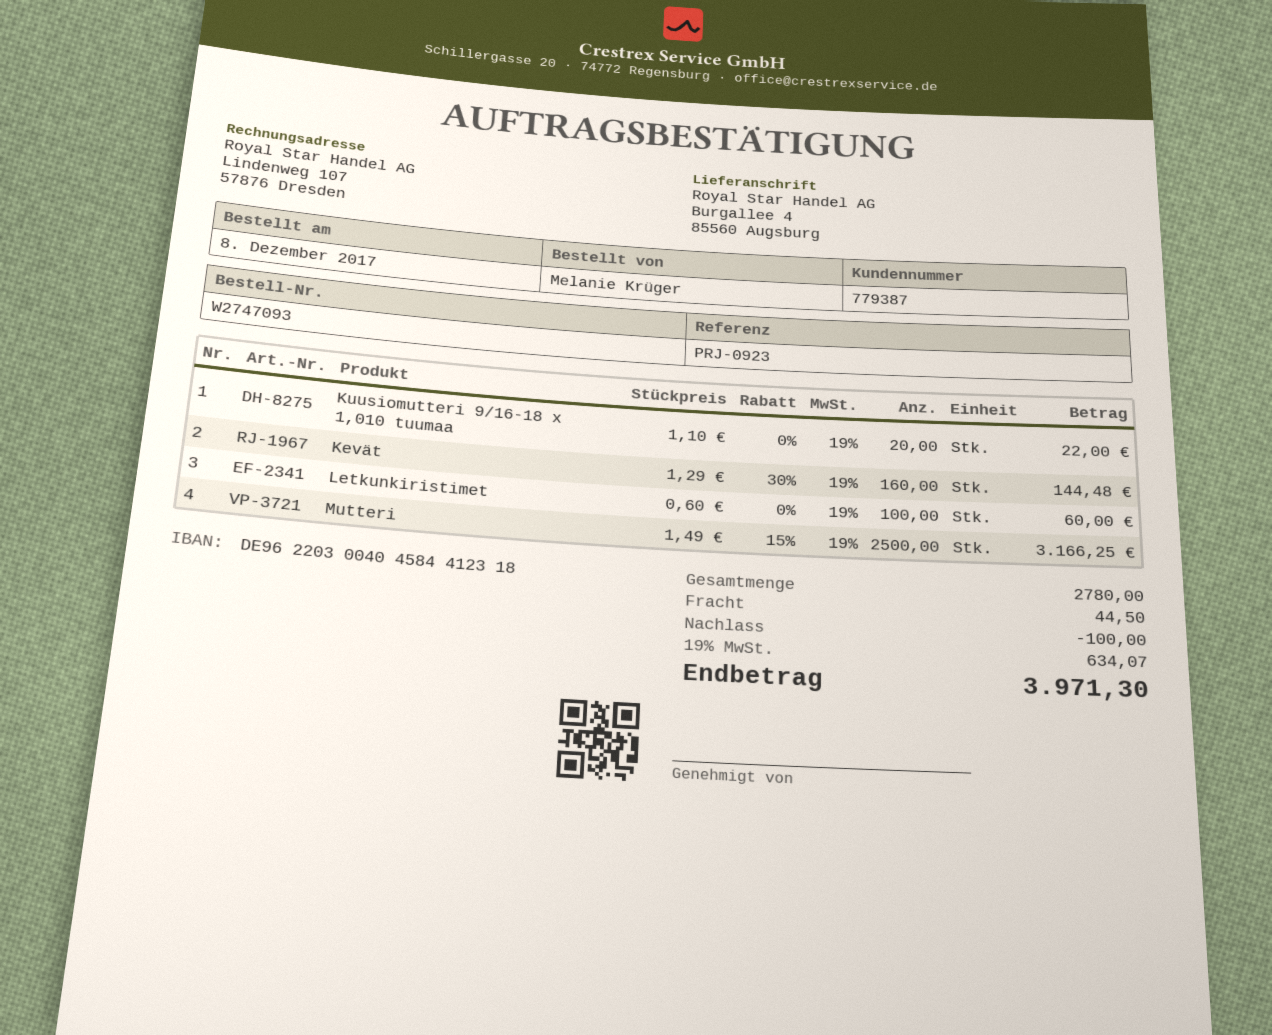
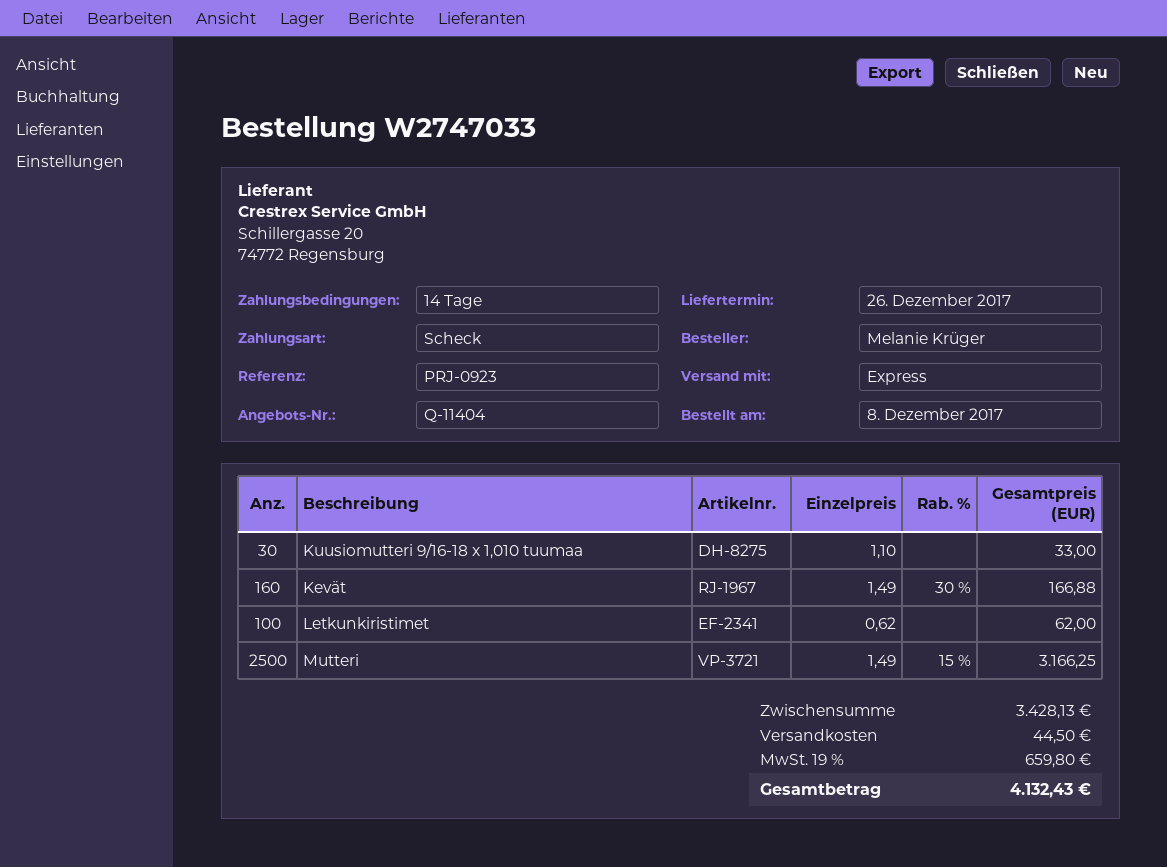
order number: W2747093 -> W2747033
Kuusiomutteri 9/16-18 x 1,010 tuumaa: 20 x 1.10 = 22.00 -> 30 x 1.10 = 33.00
Kevät: 160 x 1.29 - 30% = 144.48 -> 160 x 1.49 - 30% = 166.88
Letkunkiristimet: 100 x 0.60 = 60.00 -> 100 x 0.62 = 62.00
discount: 100.00 -> none
tax: 19% = 634.07 -> 19% = 659.80
total: 3971.30 -> 4132.43

